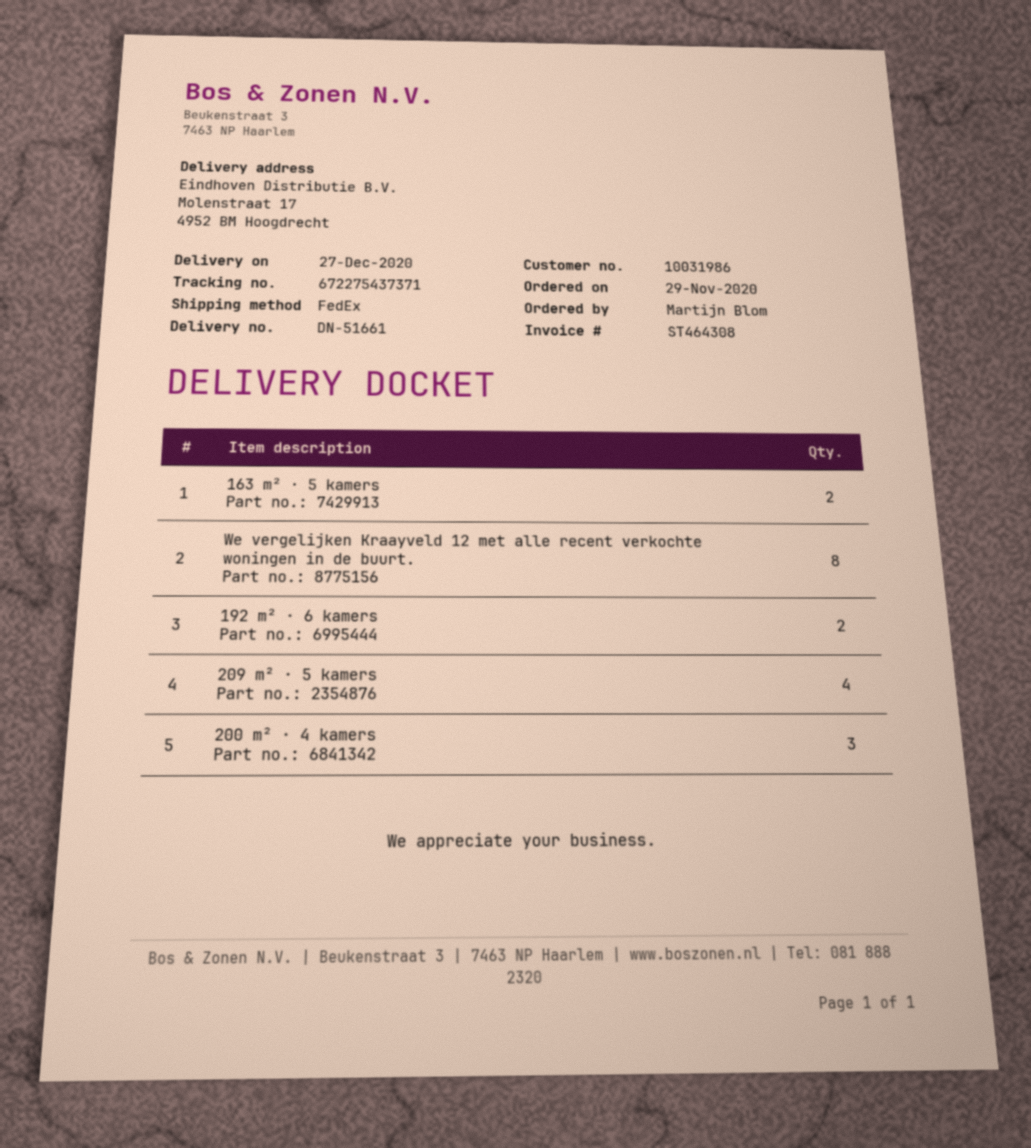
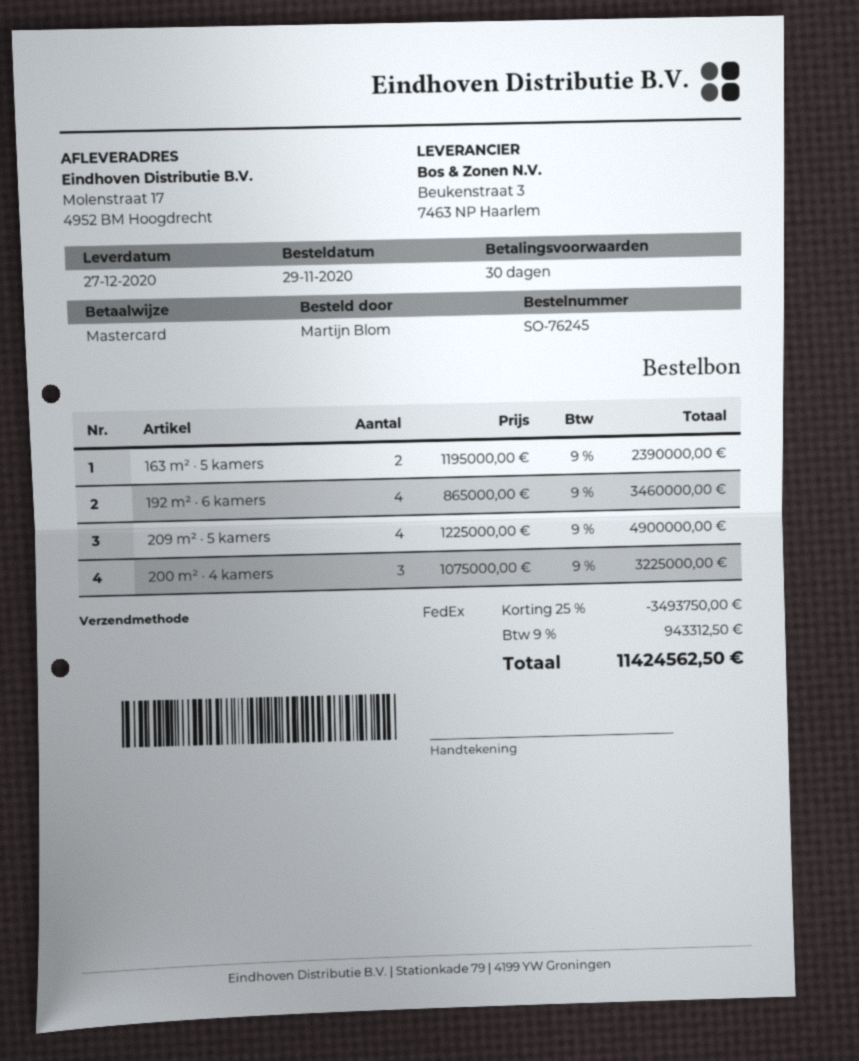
We vergelijken Kraayveld 12 met alle recent verkochte woningen in de buurt.: 8 -> none
192 m² · 6 kamers: 2 -> 4

